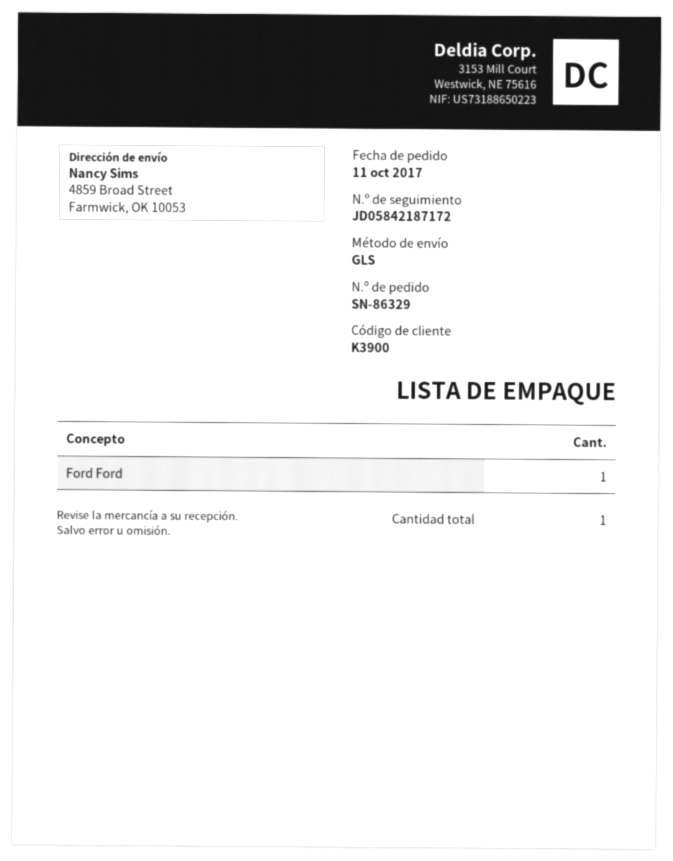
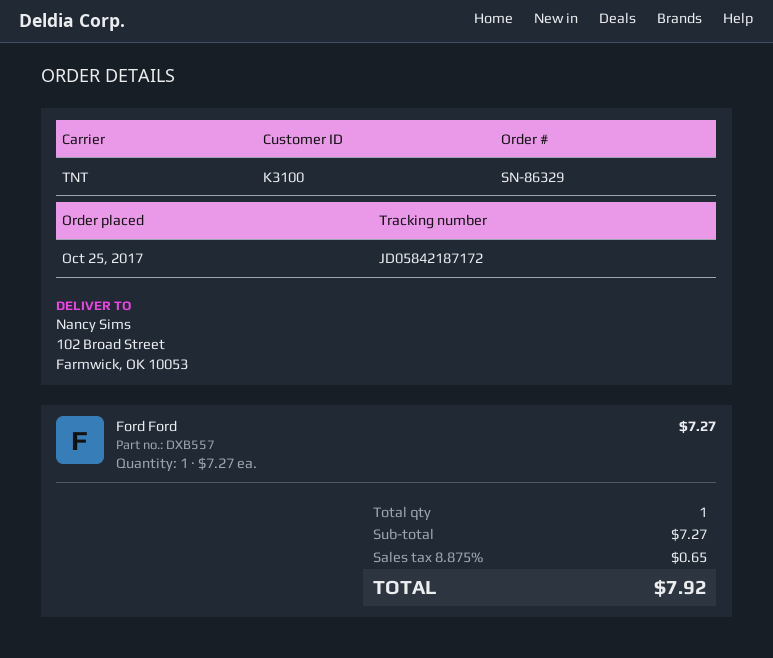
order date: 2017-10-11 -> 2017-10-25
customer number: K3900 -> K3100
shipping method: GLS -> TNT
ship to: 4859 Broad Street, Farmwick, OK 10053 -> 102 Broad Street, Farmwick, OK 10053

